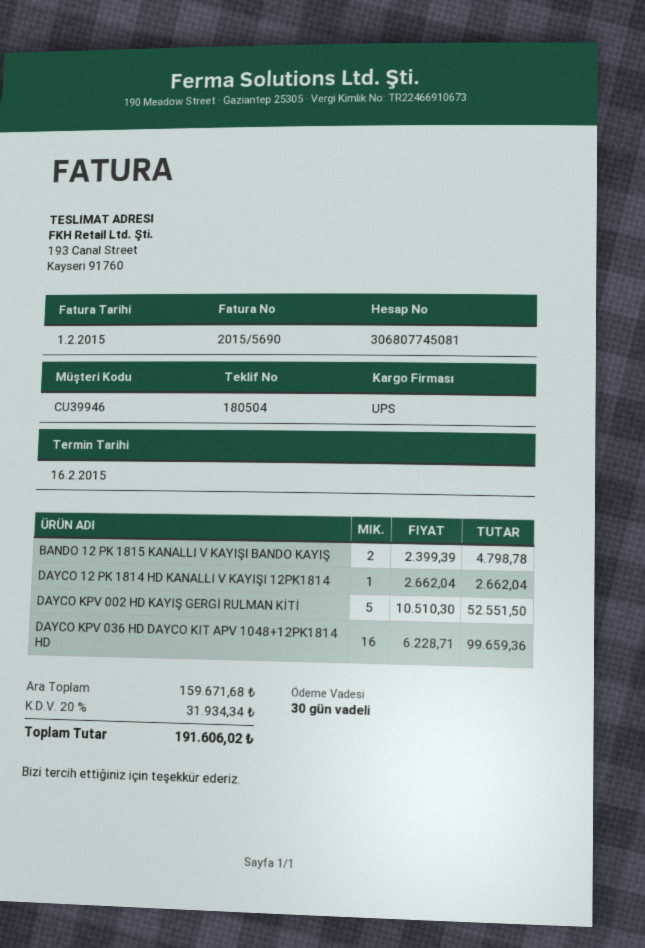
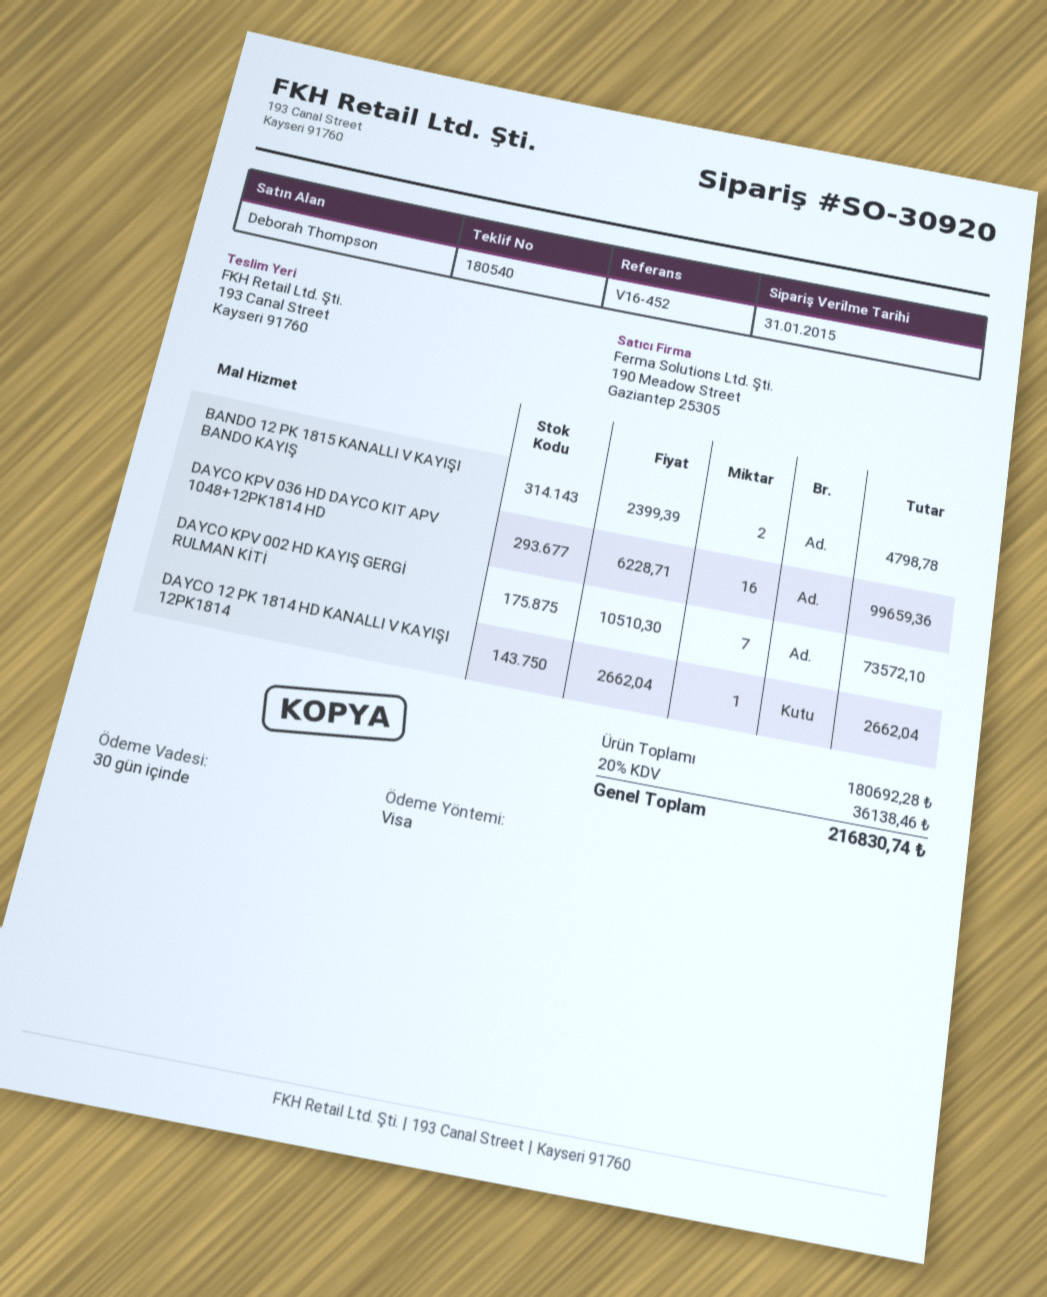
quote number: 180504 -> 180540
DAYCO KPV 002 HD KAYIŞ GERGİ RULMAN KİTİ: 5 x 10510.30 = 52551.50 -> 7 x 10510.30 = 73572.10
subtotal: 159671.68 -> 180692.28
tax: 20% = 31934.34 -> 20% = 36138.46
total: 191606.02 -> 216830.74

